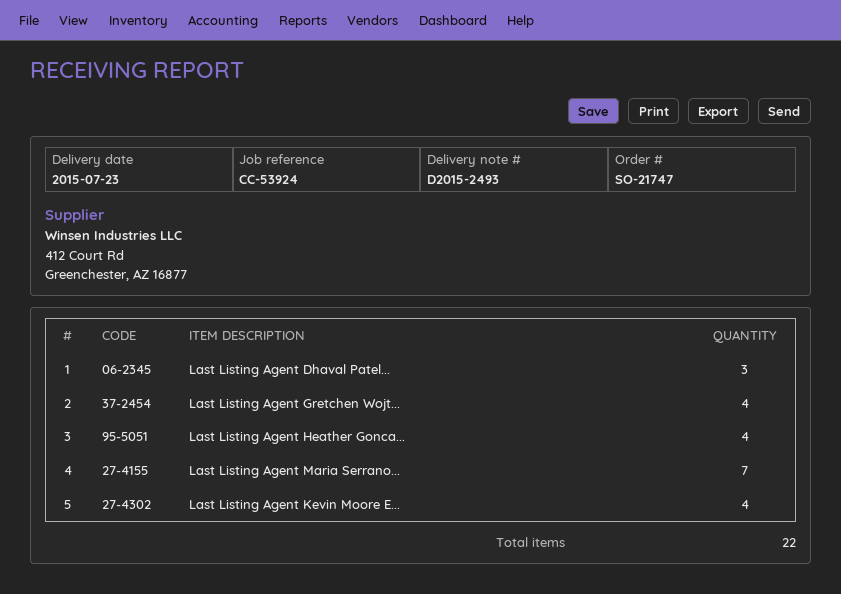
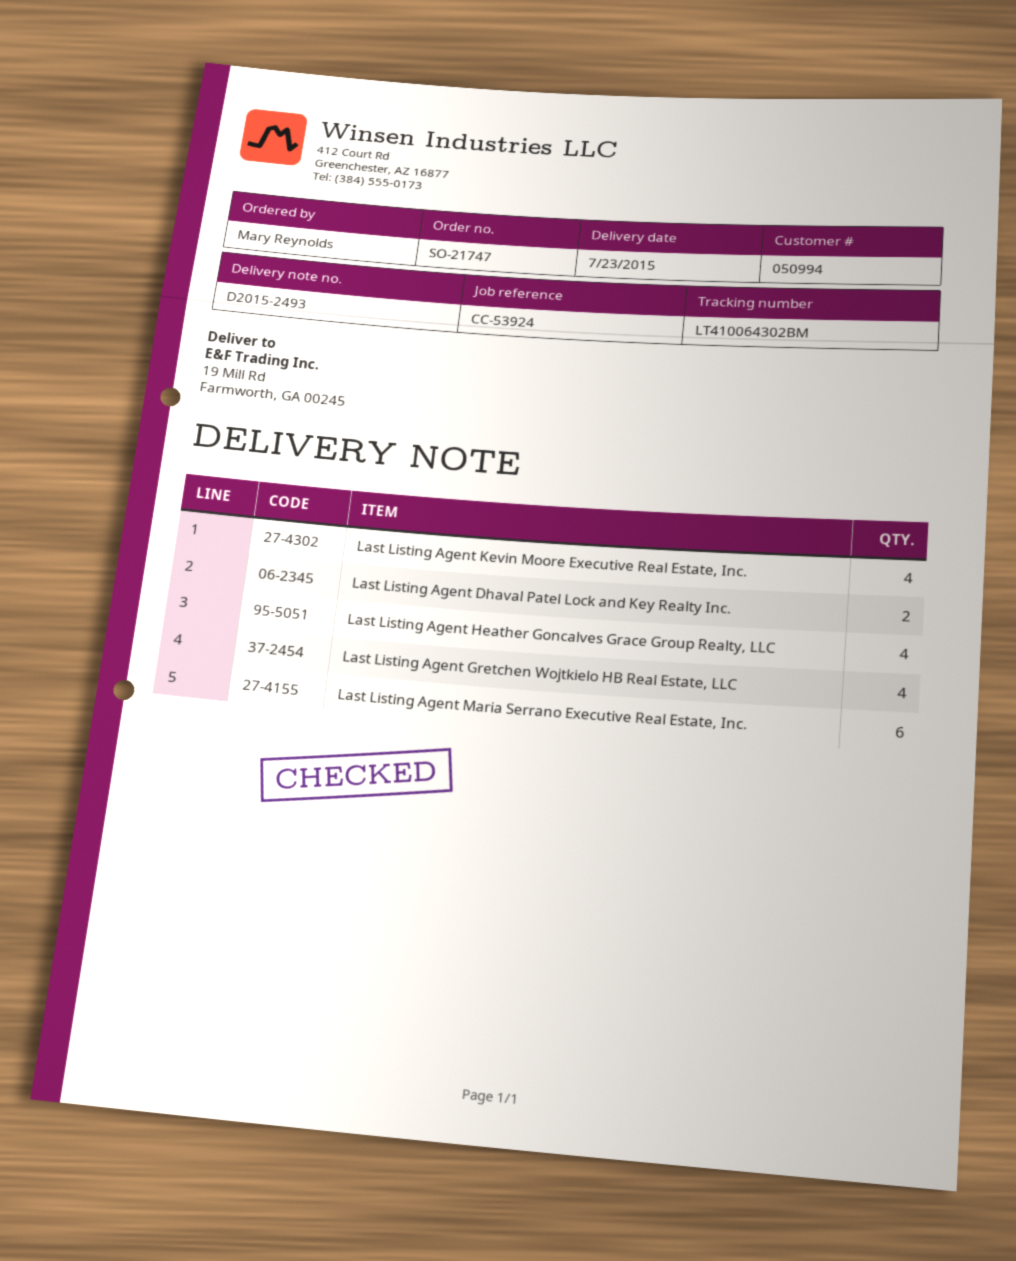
Last Listing Agent Dhaval Patel...: 3 -> 2
Last Listing Agent Maria Serrano...: 7 -> 6

